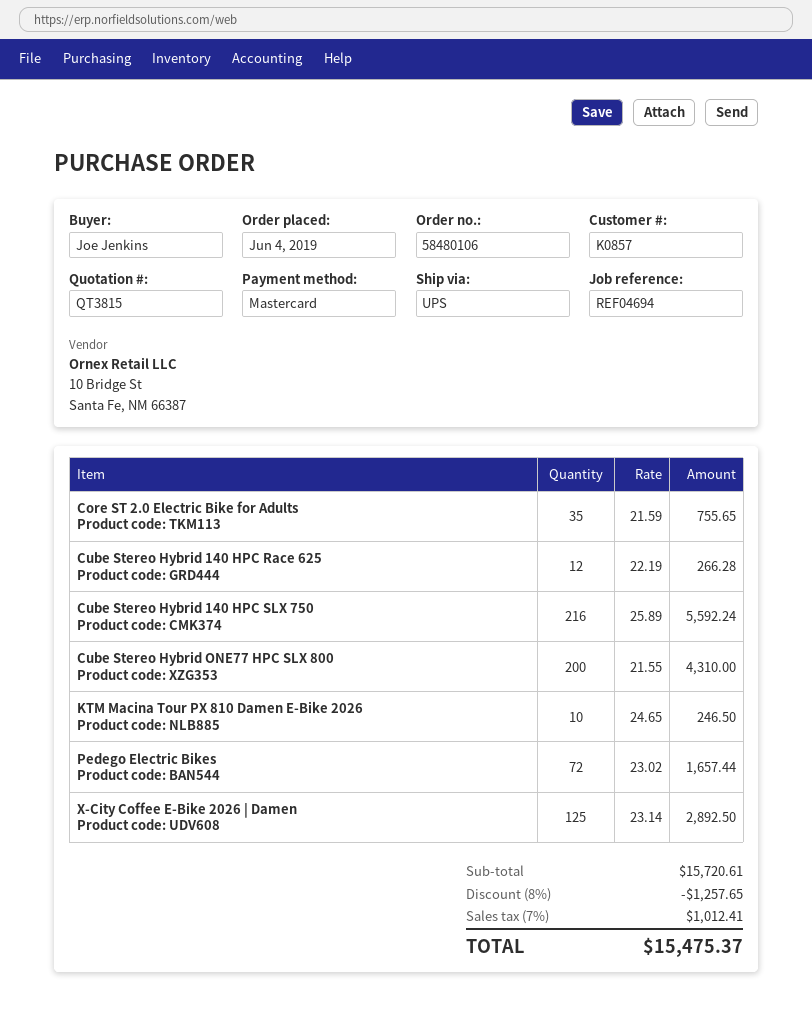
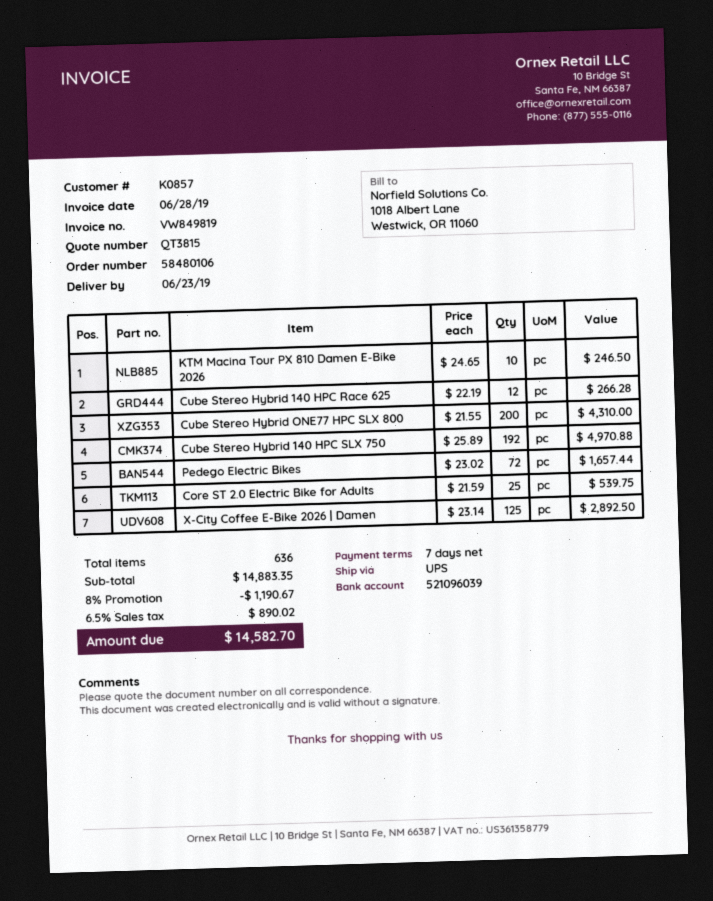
Core ST 2.0 Electric Bike for Adults: 35 x 21.59 = 755.65 -> 25 x 21.59 = 539.75
Cube Stereo Hybrid 140 HPC SLX 750: 216 x 25.89 = 5592.24 -> 192 x 25.89 = 4970.88
subtotal: 15720.61 -> 14883.35
discount: 8% = 1257.65 -> 8% = 1190.67
tax: 7% = 1012.41 -> 6.5% = 890.02
total: 15475.37 -> 14582.70

